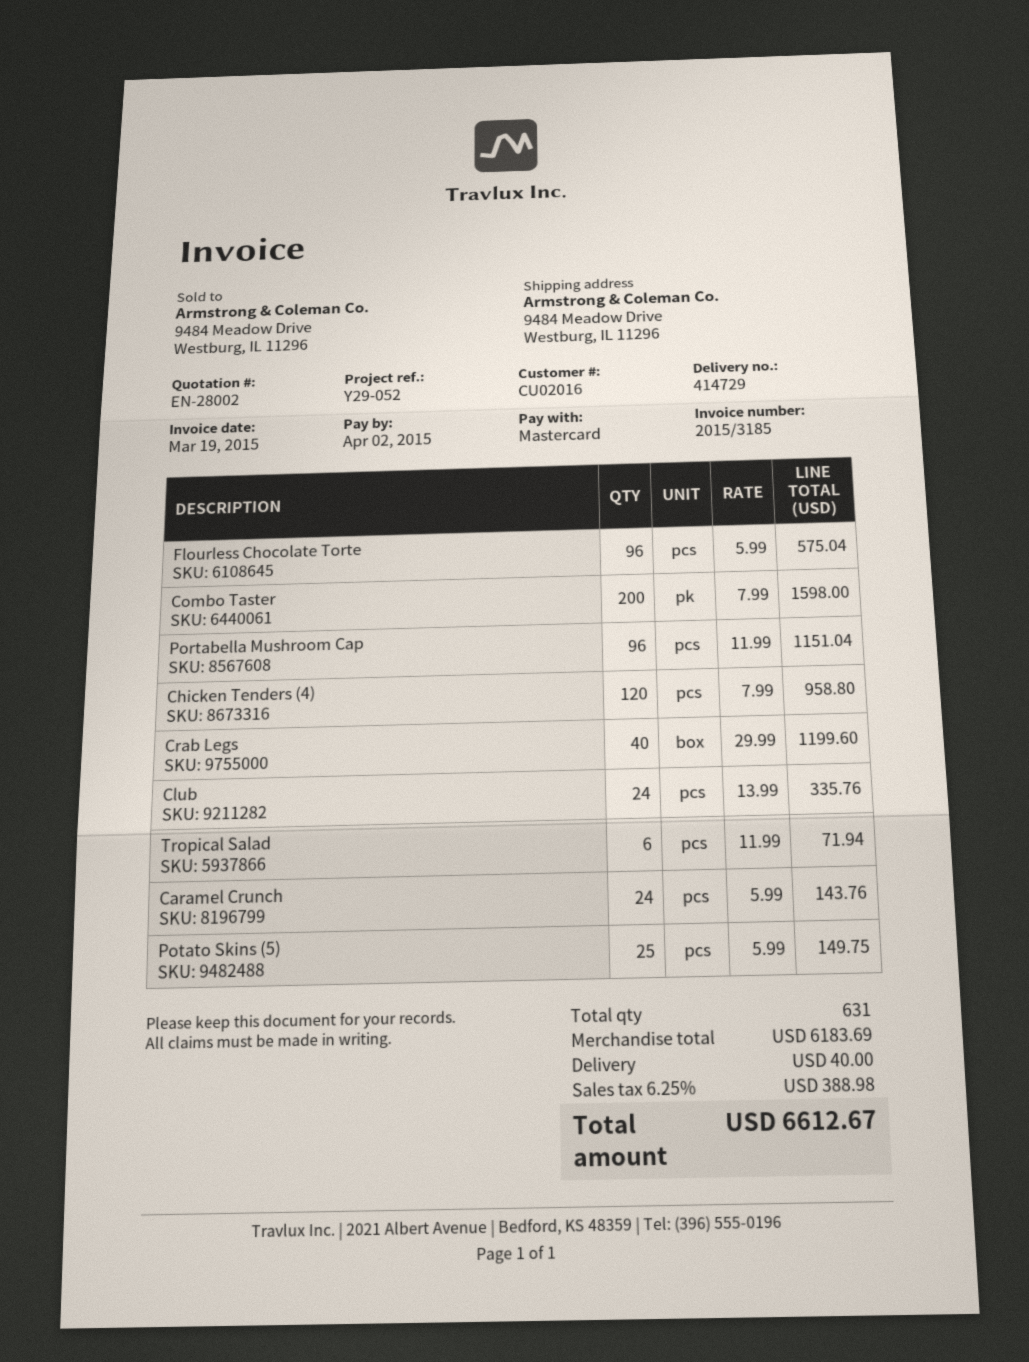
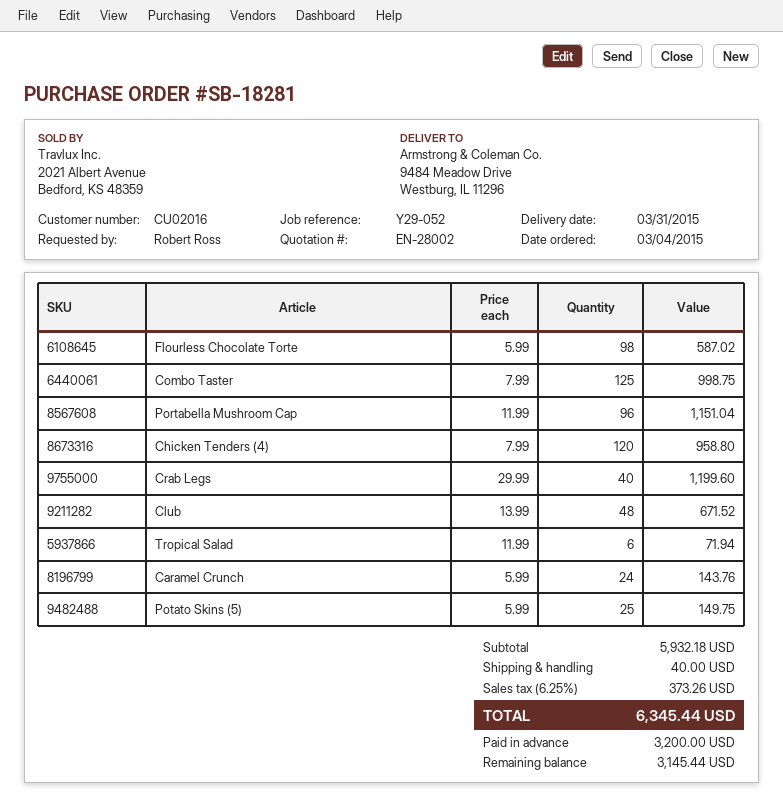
Flourless Chocolate Torte: 96 x 5.99 = 575.04 -> 98 x 5.99 = 587.02
Combo Taster: 200 x 7.99 = 1598.00 -> 125 x 7.99 = 998.75
Club: 24 x 13.99 = 335.76 -> 48 x 13.99 = 671.52
subtotal: 6183.69 -> 5932.18
tax: 6.25% = 388.98 -> 6.25% = 373.26
total: 6612.67 -> 6345.44

